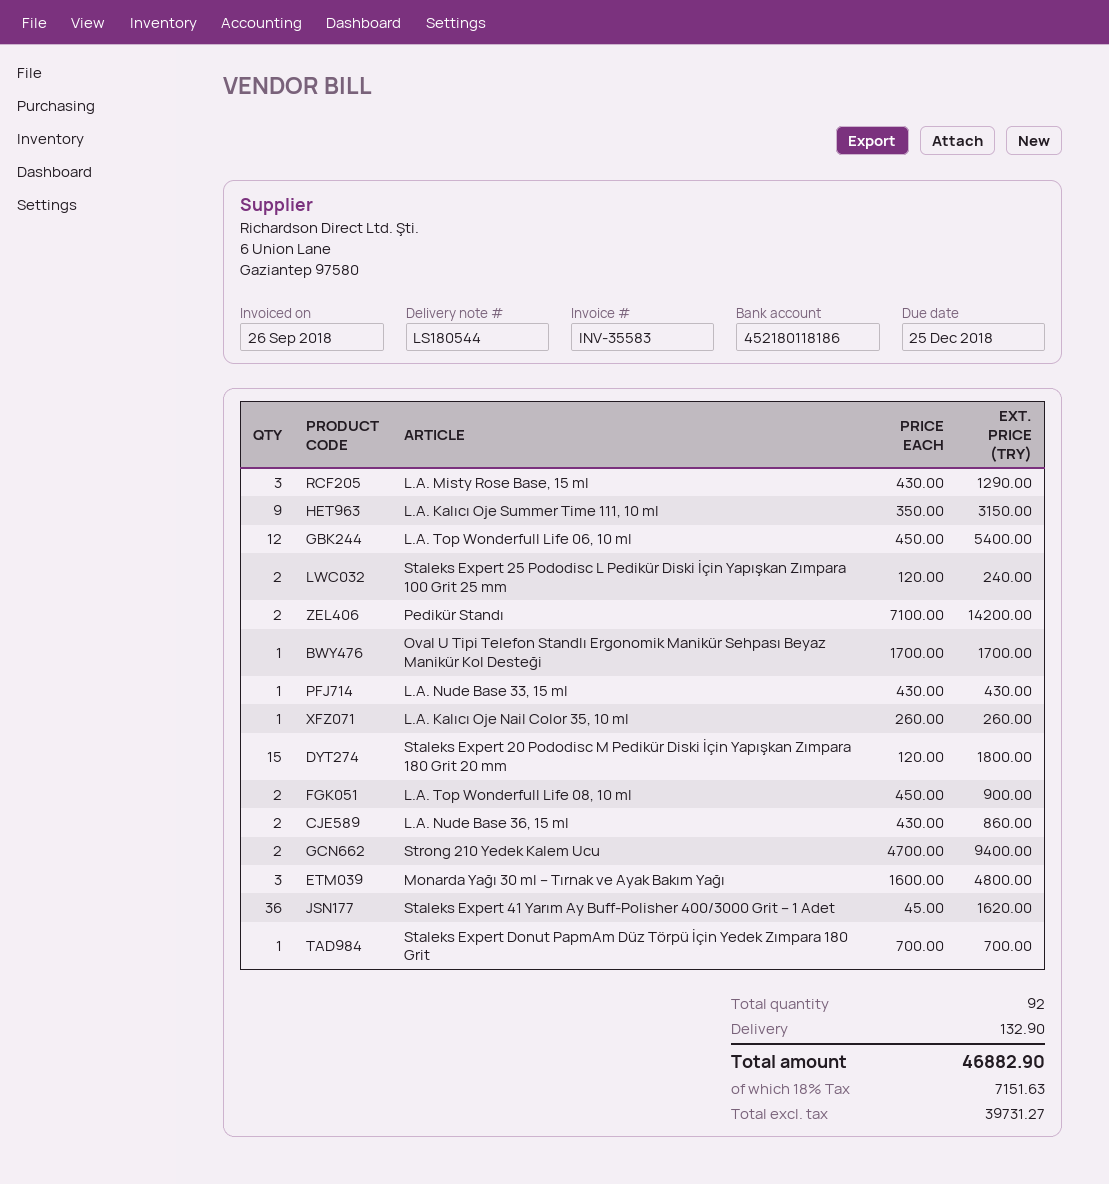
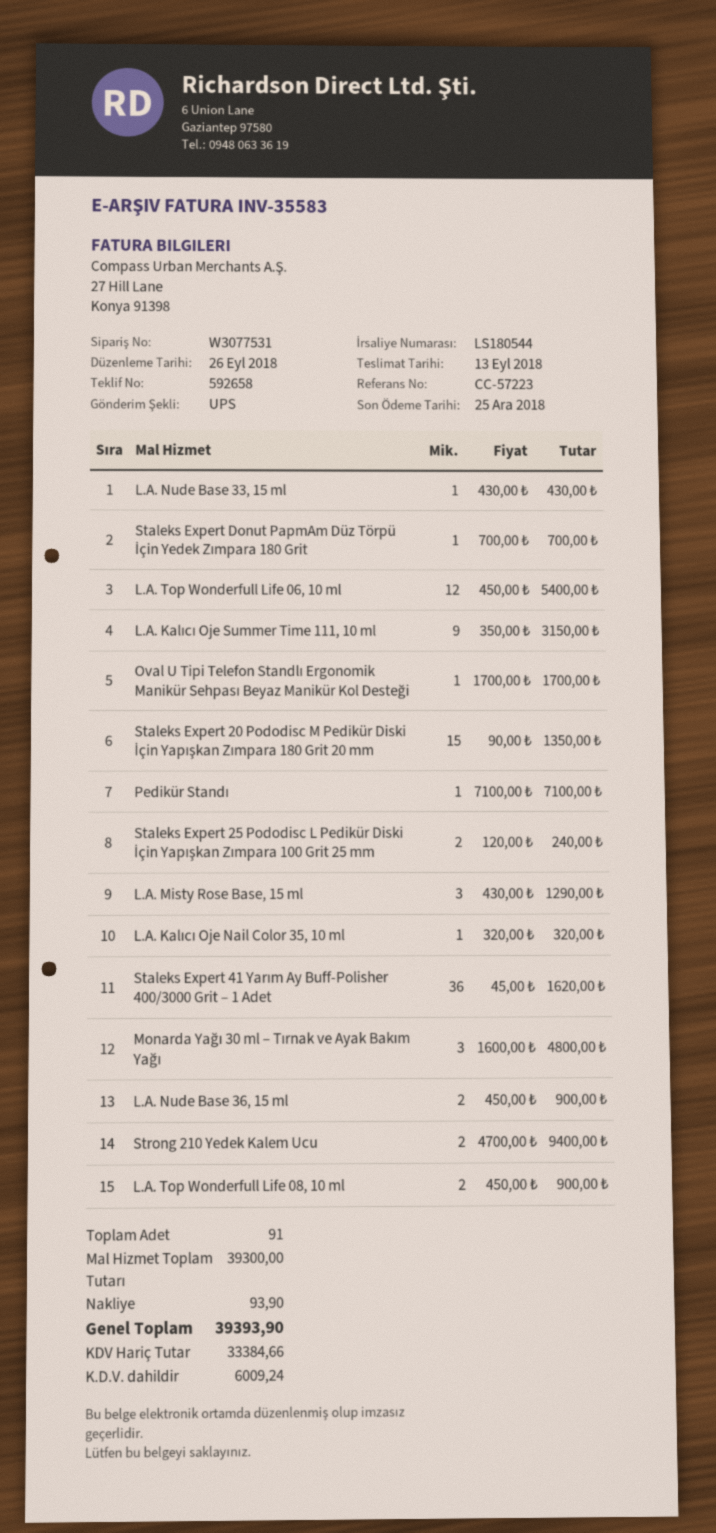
Pedikür Standı: 2 x 7100.00 = 14200.00 -> 1 x 7100.00 = 7100.00
L.A. Kalıcı Oje Nail Color 35, 10 ml: 1 x 260.00 = 260.00 -> 1 x 320.00 = 320.00
Staleks Expert 20 Pododisc M Pedikür Diski İçin Yapışkan Zımpara 180 Grit 20 mm: 15 x 120.00 = 1800.00 -> 15 x 90.00 = 1350.00
L.A. Nude Base 36, 15 ml: 2 x 430.00 = 860.00 -> 2 x 450.00 = 900.00
total quantity: 92 -> 91
shipping: 132.90 -> 93.90
net: 39731.27 -> 33384.66
tax: 7151.63 -> 6009.24
total: 46882.90 -> 39393.90

